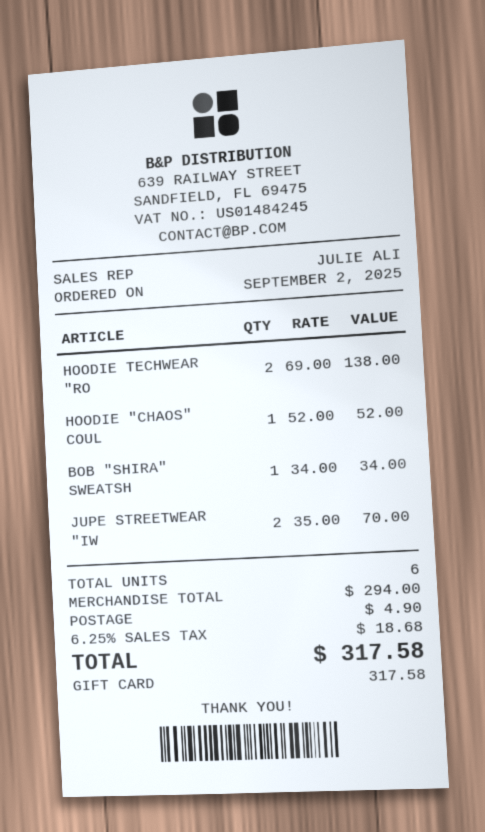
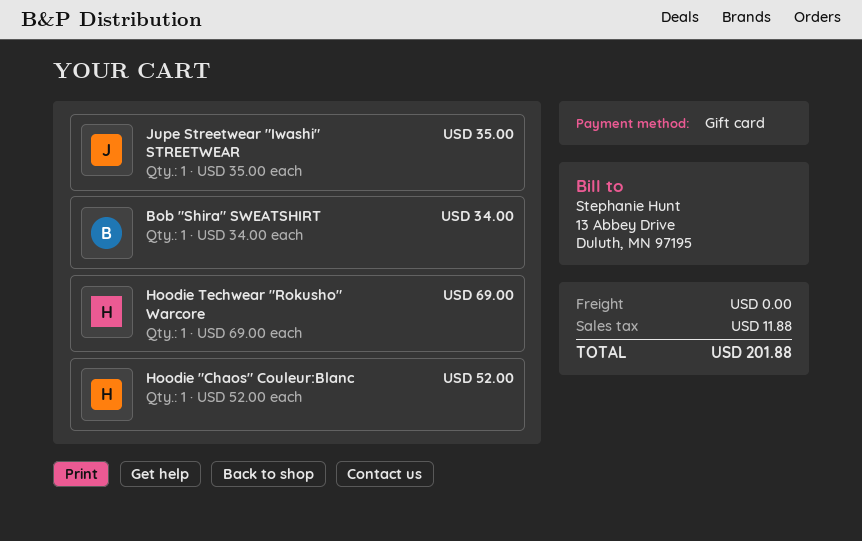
HOODIE TECHWEAR "RO: 2 x 69.00 = 138.00 -> 1 x 69.00 = 69.00
JUPE STREETWEAR "IW: 2 x 35.00 = 70.00 -> 1 x 35.00 = 35.00
shipping: 4.90 -> 0.00
tax: 18.68 -> 11.88
total: 317.58 -> 201.88

